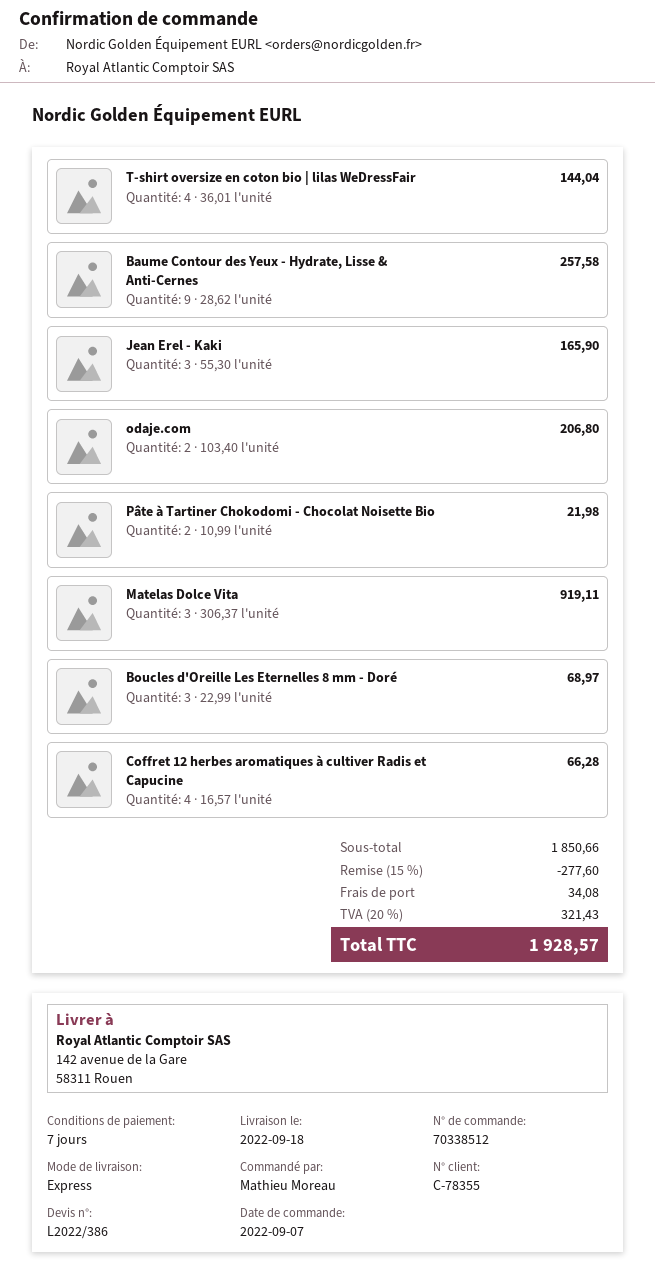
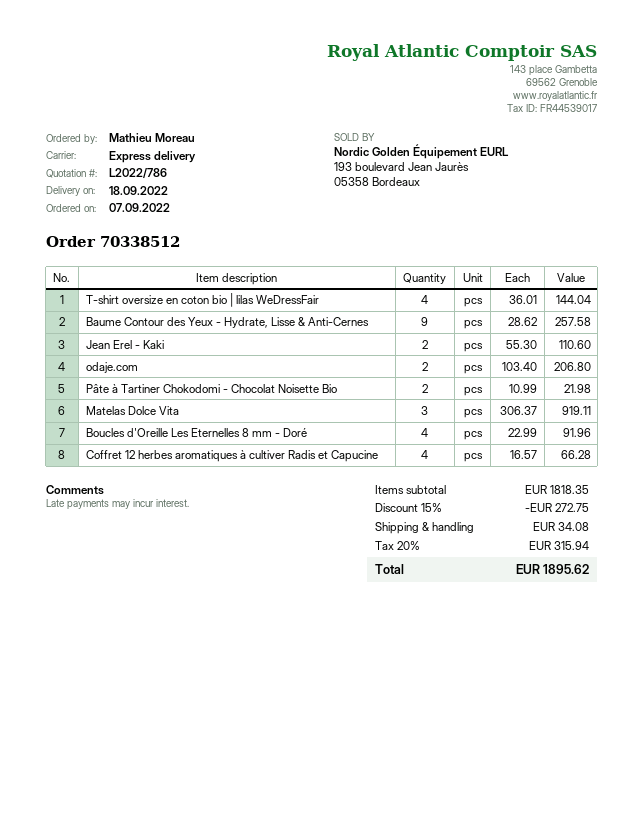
quote number: L2022/386 -> L2022/786
Jean Erel - Kaki: 3 x 55.30 = 165.90 -> 2 x 55.30 = 110.60
Boucles d'Oreille Les Eternelles 8 mm - Doré: 3 x 22.99 = 68.97 -> 4 x 22.99 = 91.96
subtotal: 1850.66 -> 1818.35
discount: 15% = 277.60 -> 15% = 272.75
tax: 20% = 321.43 -> 20% = 315.94
total: 1928.57 -> 1895.62

